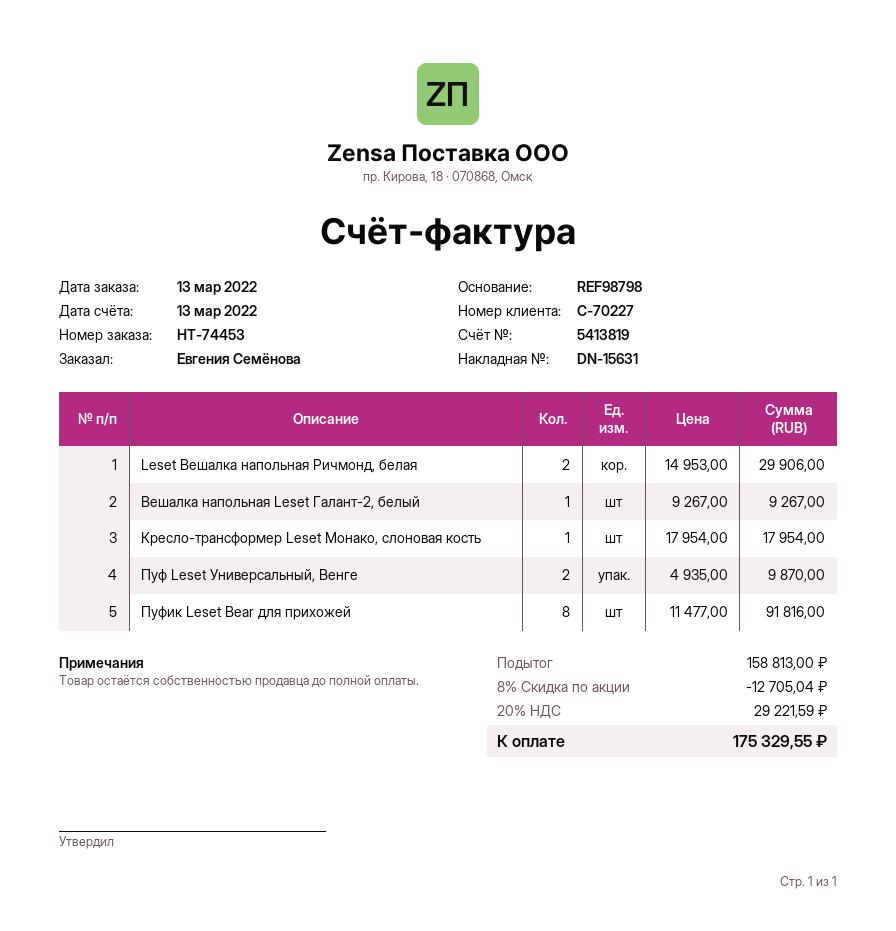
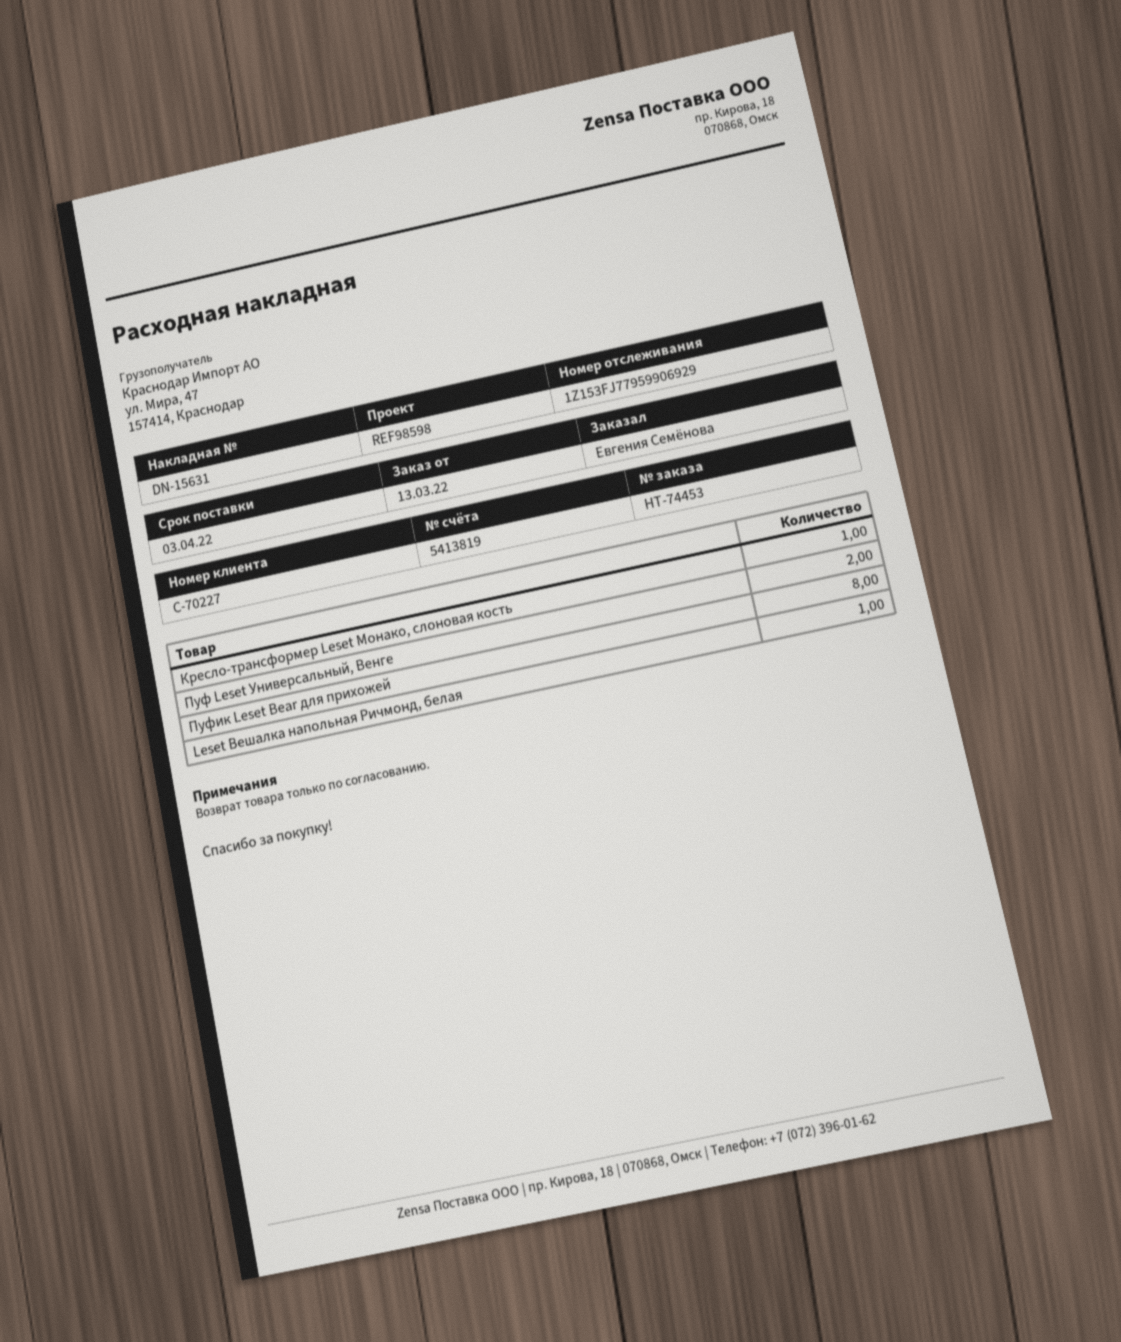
reference: REF98798 -> REF98598
Leset Вешалка напольная Ричмонд, белая: 2 -> 1
Вешалка напольная Leset Галант-2, белый: 1 -> none

